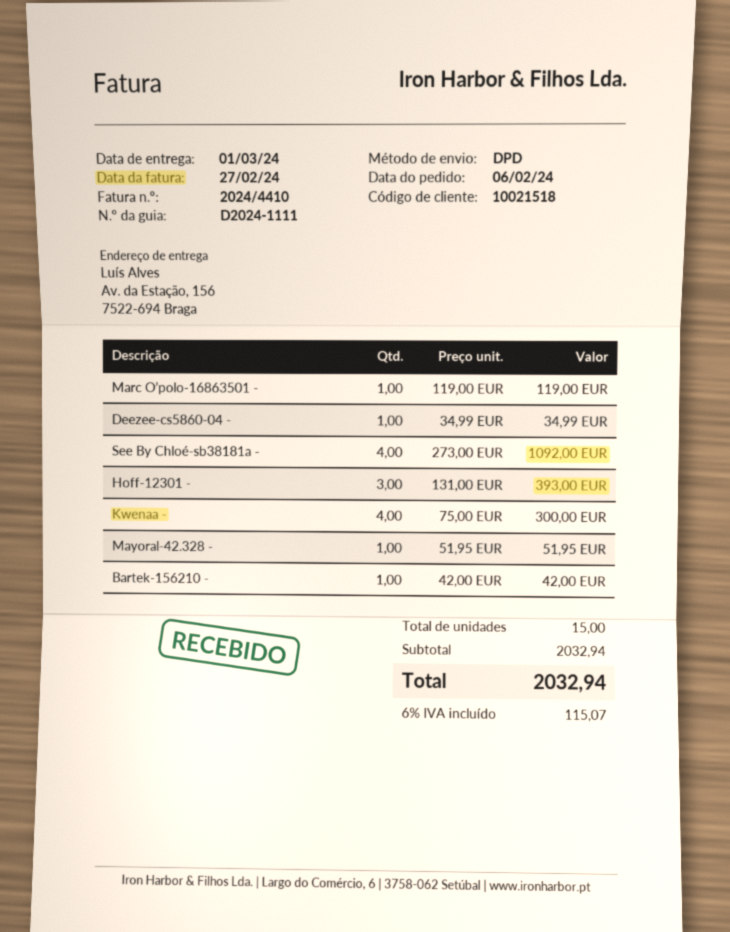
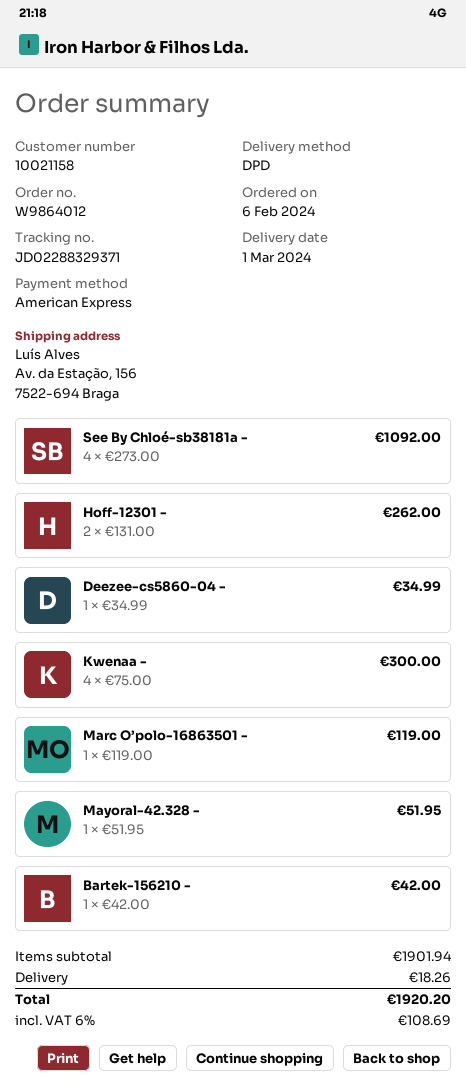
customer number: 10021518 -> 10021158
Hoff-12301 -: 3 x 131.00 = 393.00 -> 2 x 131.00 = 262.00
subtotal: 2032.94 -> 1901.94
shipping: none -> 18.26
tax: 6% = 115.07 -> 6% = 108.69
total: 2032.94 -> 1920.20

